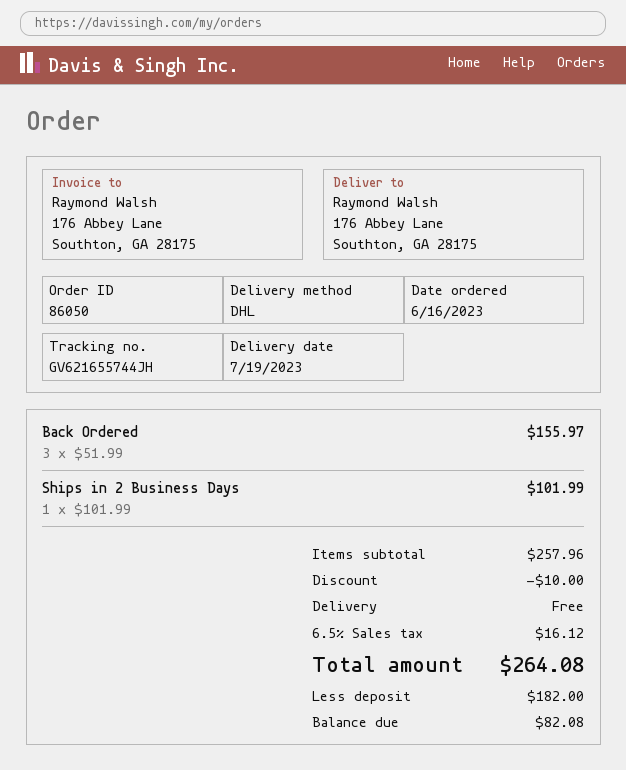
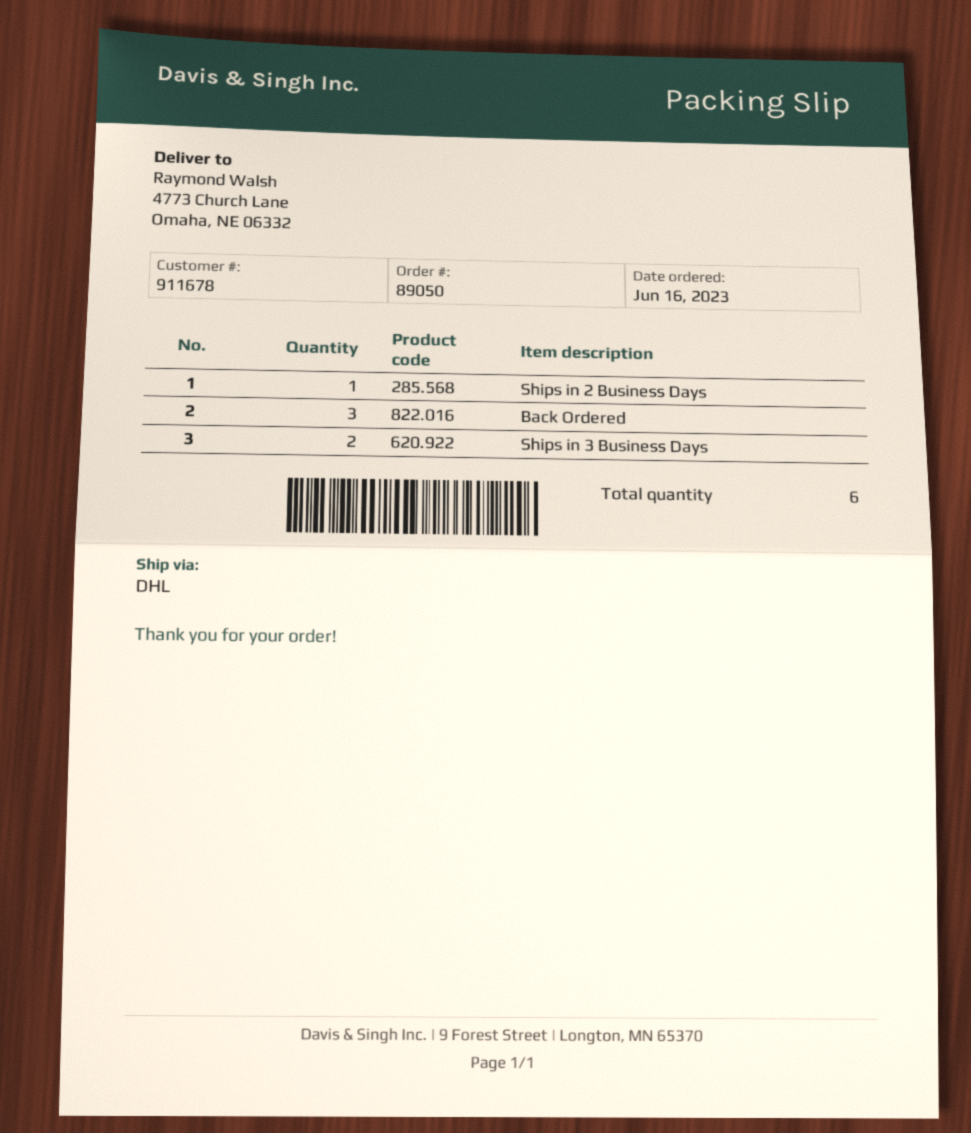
order number: 86050 -> 89050
ship to: 176 Abbey Lane, Southton, GA 28175 -> 4773 Church Lane, Omaha, NE 06332
Ships in 3 Business Days: none -> 2

